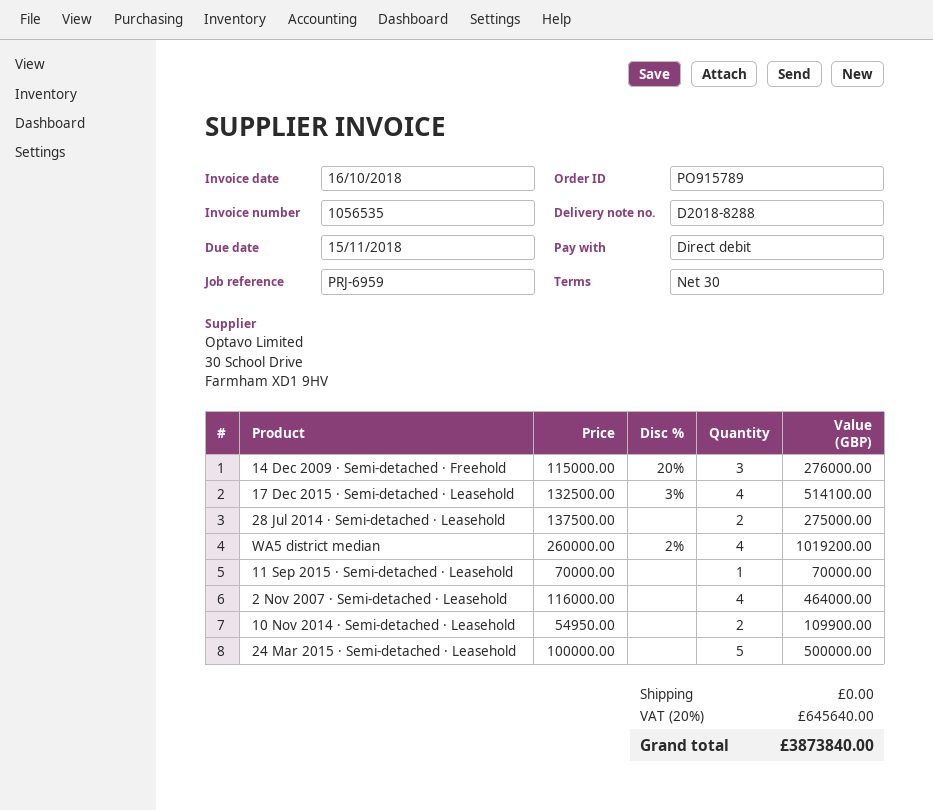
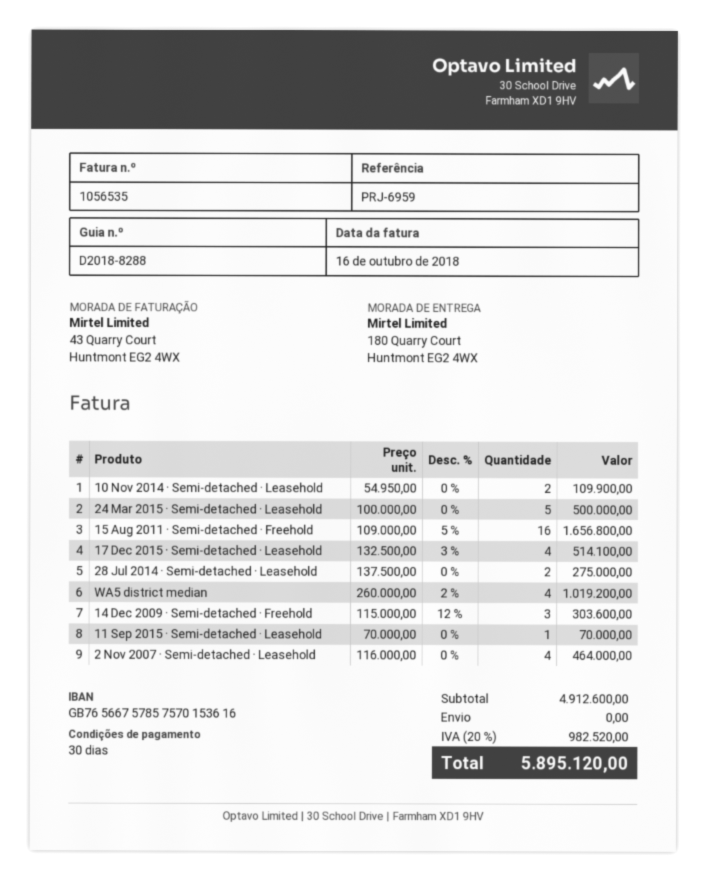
14 Dec 2009 · Semi-detached · Freehold: 3 x 115000.00 - 20% = 276000.00 -> 3 x 115000.00 - 12% = 303600.00
15 Aug 2011 · Semi-detached · Freehold: none -> 16 x 109000.00 - 5% = 1656800.00
tax: 20% = 645640.00 -> 20% = 982520.00
total: 3873840.00 -> 5895120.00

